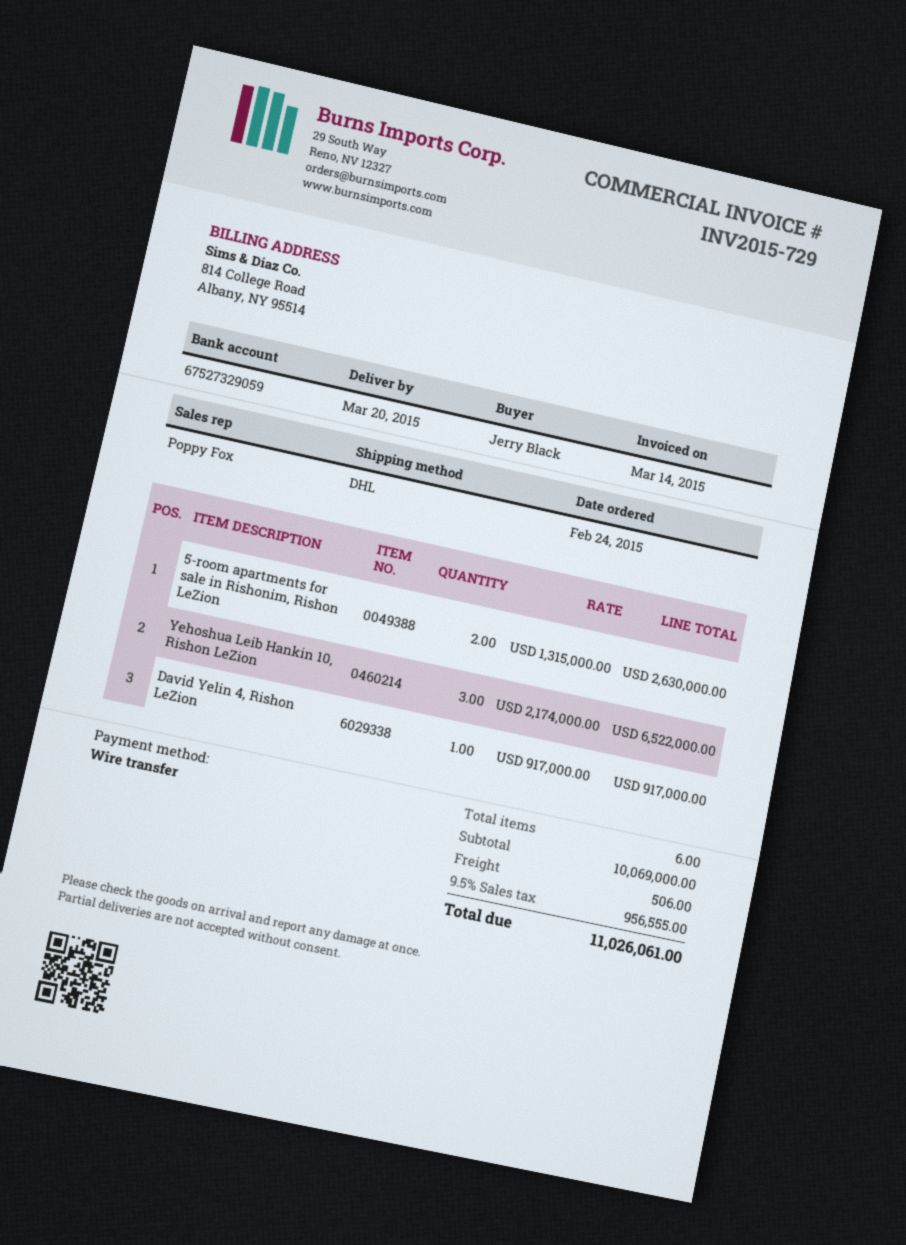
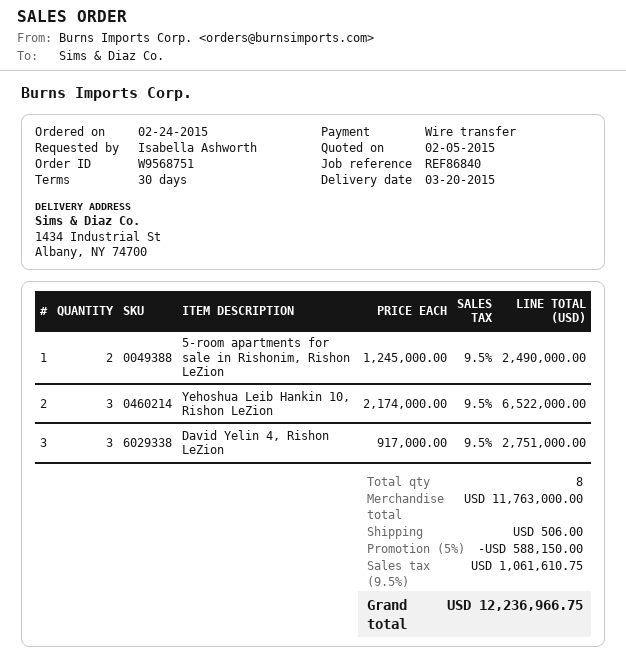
ordered by: Jerry Black -> Isabella Ashworth
5-room apartments for sale in Rishonim, Rishon LeZion: 2 x 1315000.00 = 2630000.00 -> 2 x 1245000.00 = 2490000.00
David Yelin 4, Rishon LeZion: 1 x 917000.00 = 917000.00 -> 3 x 917000.00 = 2751000.00
total quantity: 6 -> 8
subtotal: 10069000.00 -> 11763000.00
discount: none -> 5% = 588150.00
tax: 9.5% = 956555.00 -> 9.5% = 1061610.75
total: 11026061.00 -> 12236966.75

